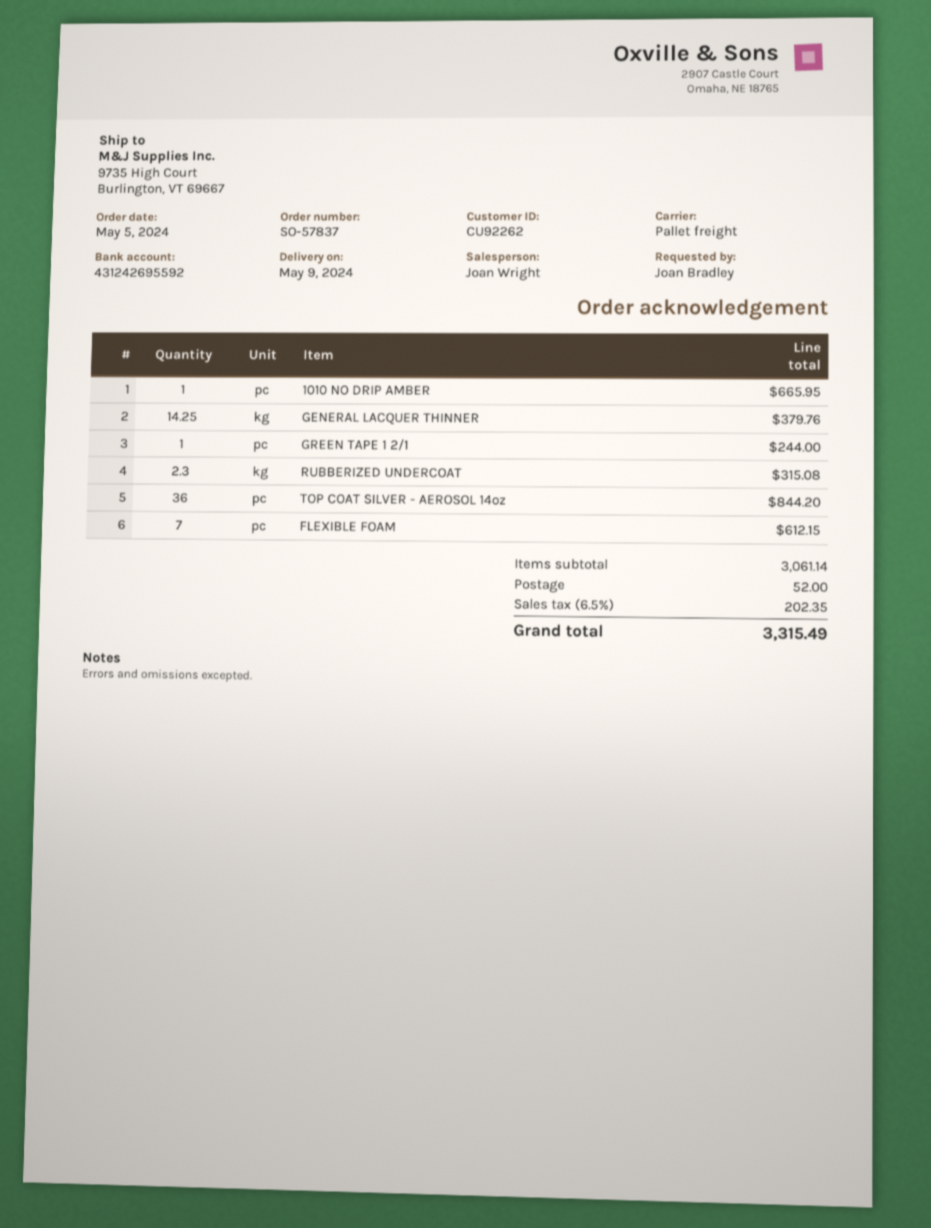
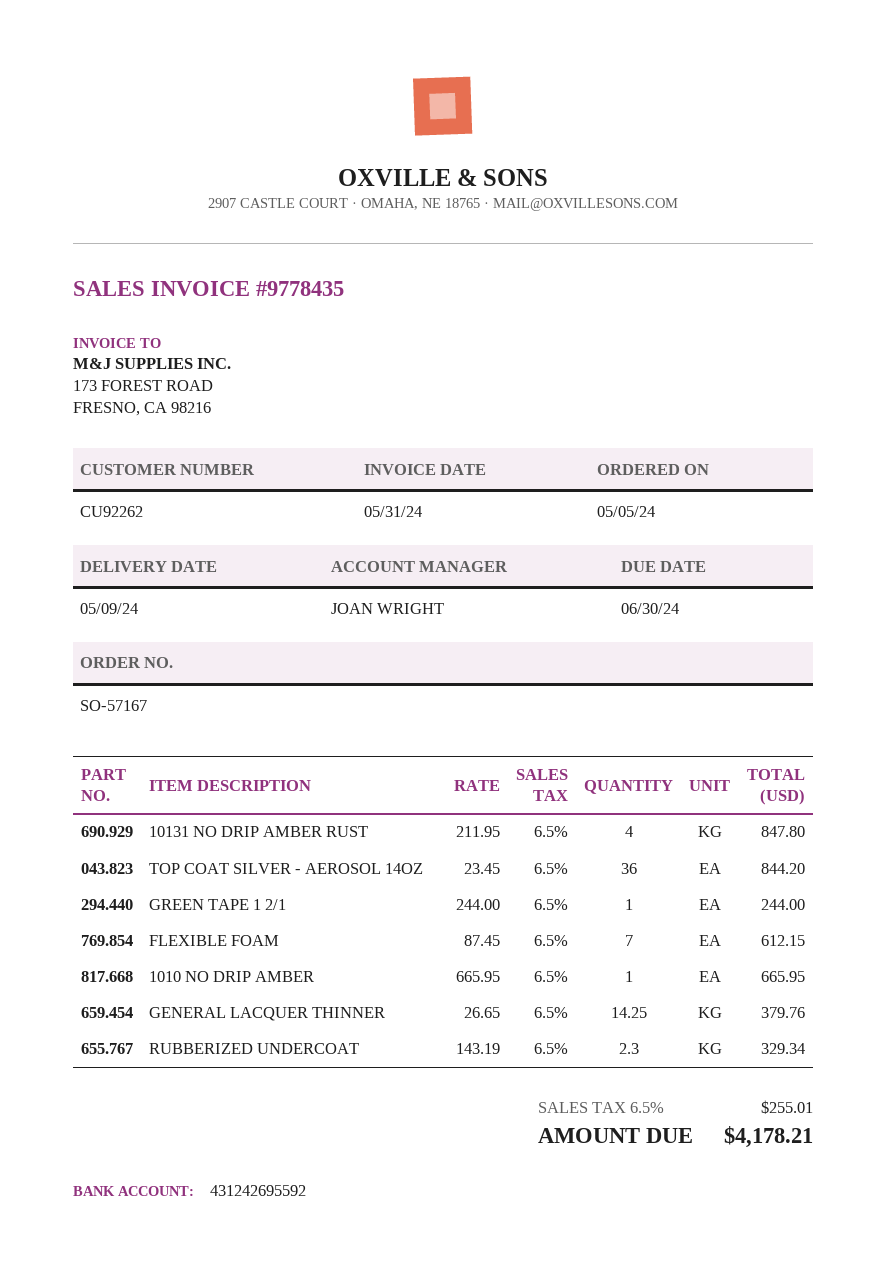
order number: SO-57837 -> SO-57167
RUBBERIZED UNDERCOAT: 2.3 for 315.08 -> 2.3 for 329.34
10131 NO DRIP AMBER RUST: none -> 4 for 847.80
shipping: 52.00 -> none
tax: 6.5% = 202.35 -> 6.5% = 255.01
total: 3315.49 -> 4178.21

